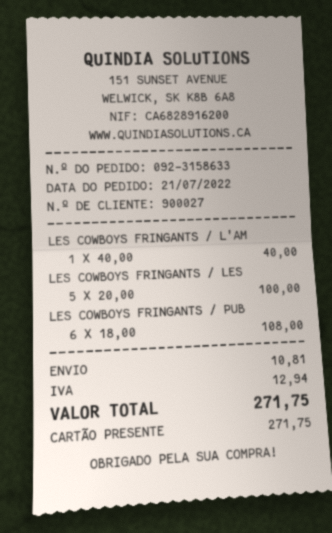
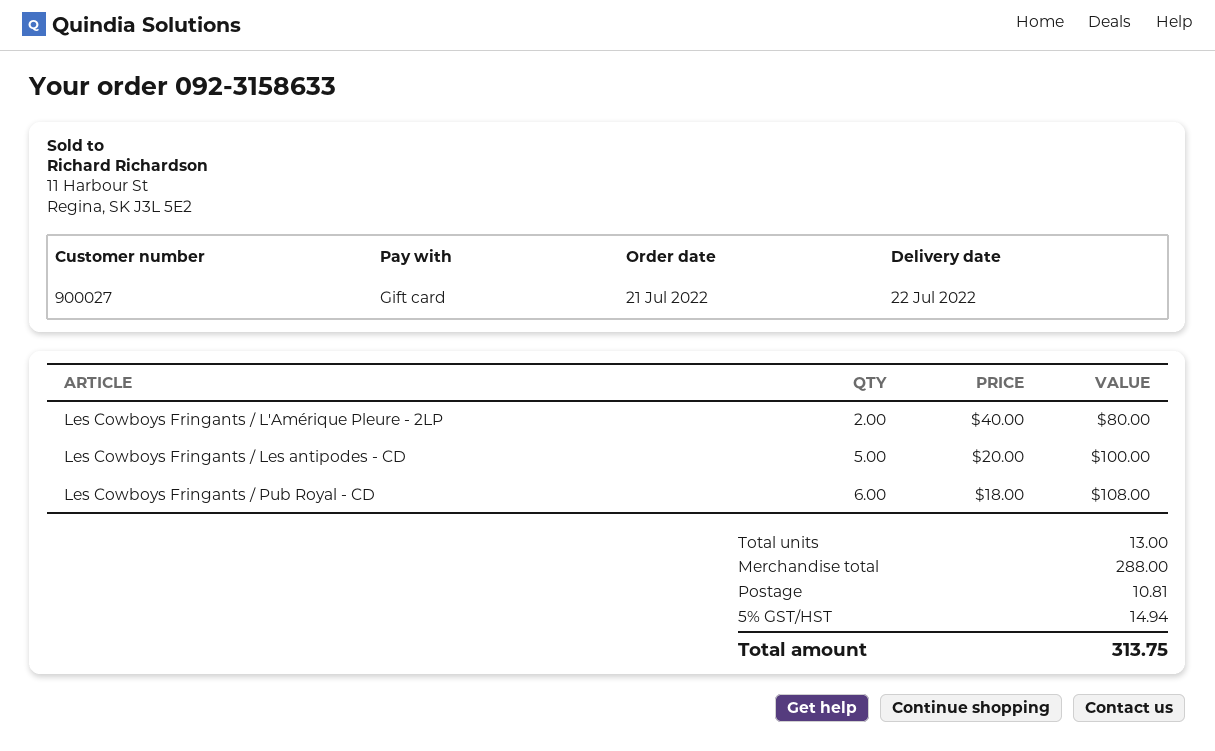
LES COWBOYS FRINGANTS / L'AM: 1 x 40.00 = 40.00 -> 2 x 40.00 = 80.00
tax: 12.94 -> 14.94
total: 271.75 -> 313.75

